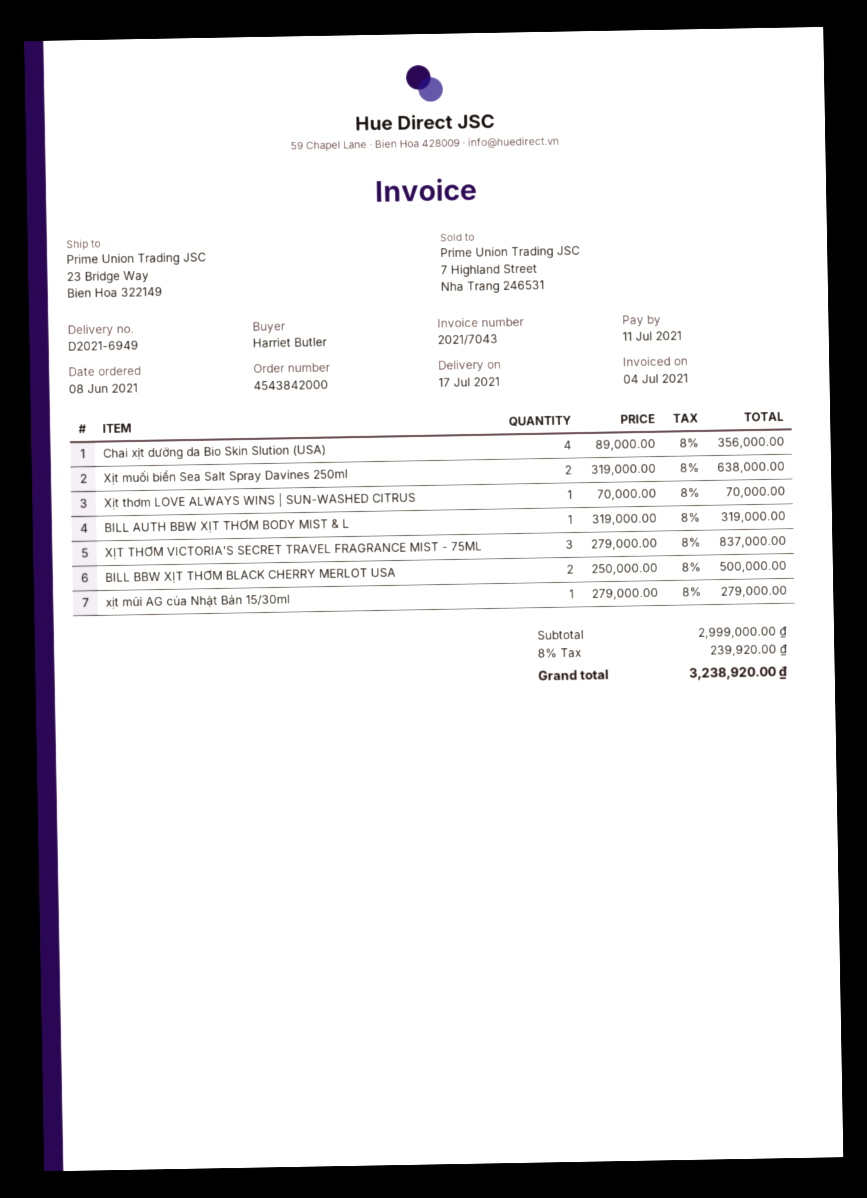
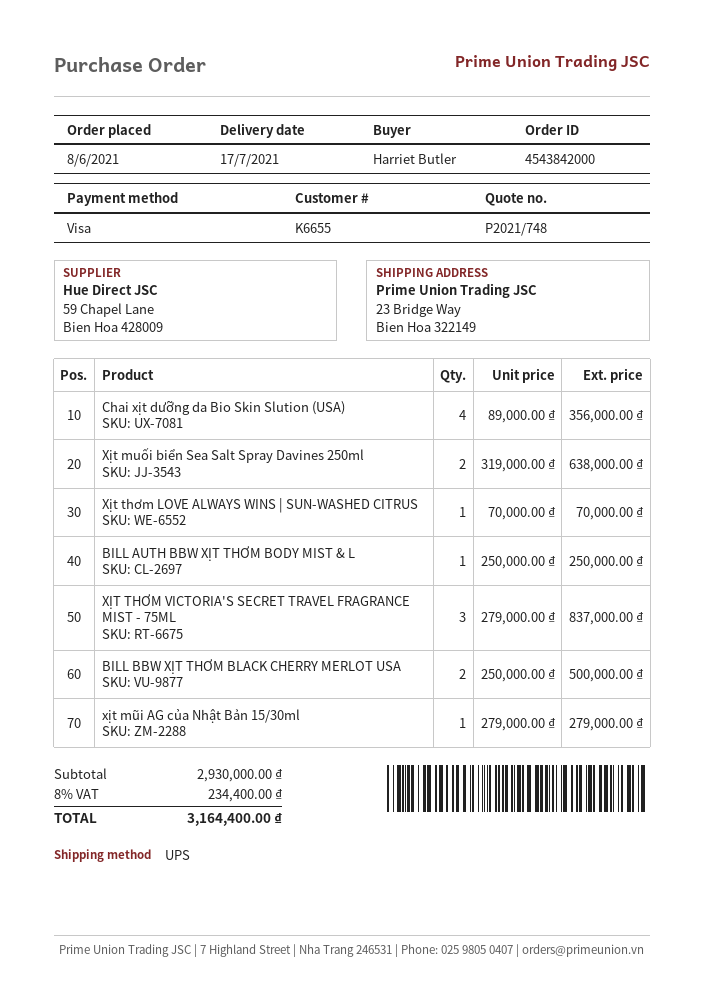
BILL AUTH BBW XỊT THƠM BODY MIST & L: 1 x 319000.00 = 319000.00 -> 1 x 250000.00 = 250000.00
subtotal: 2999000.00 -> 2930000.00
tax: 8% = 239920.00 -> 8% = 234400.00
total: 3238920.00 -> 3164400.00

